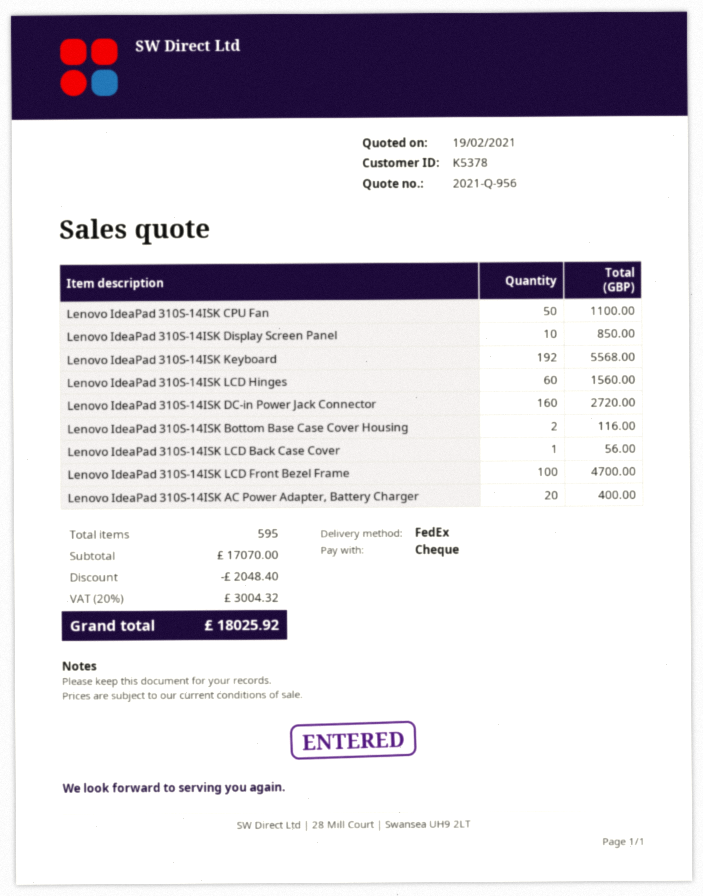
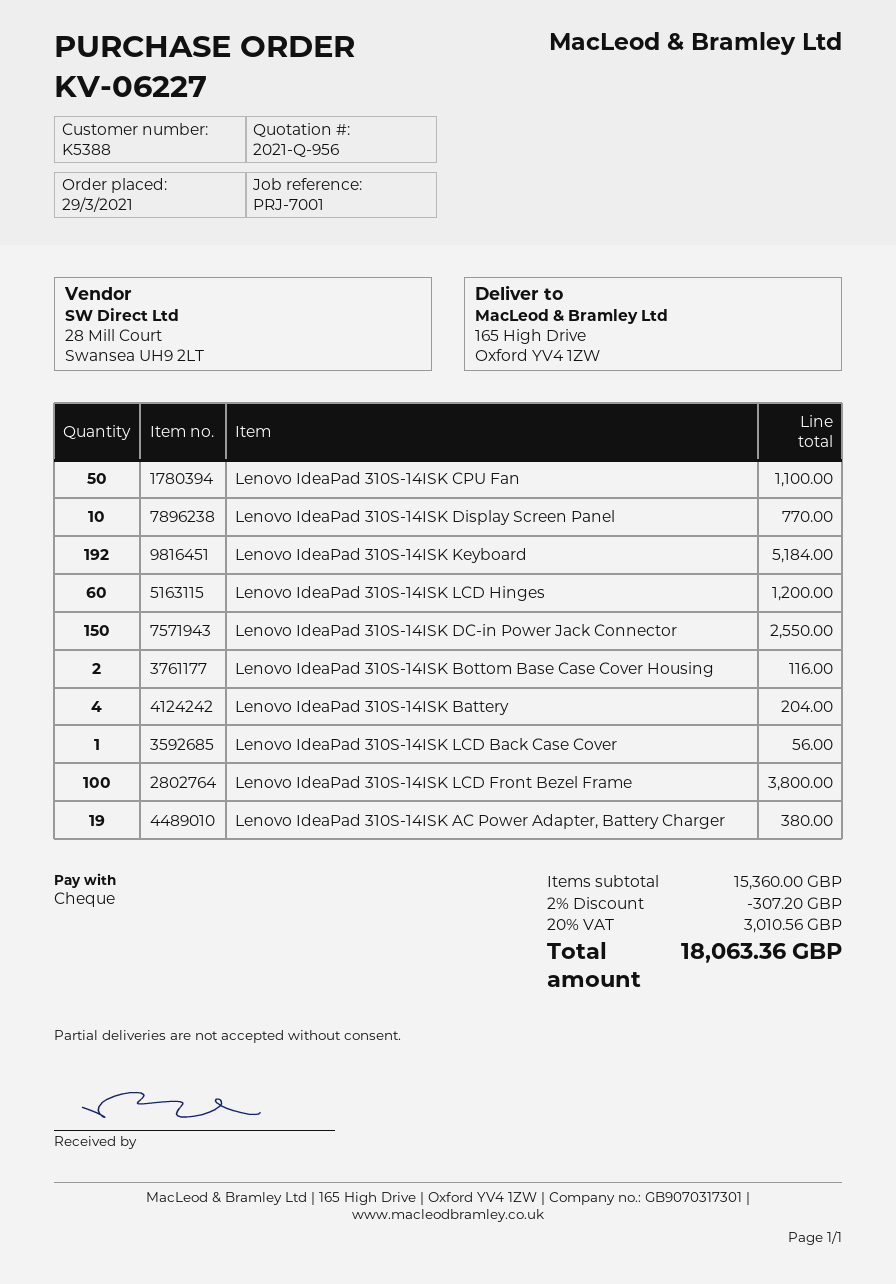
customer number: K5378 -> K5388
Lenovo IdeaPad 310S-14ISK Display Screen Panel: 10 for 850.00 -> 10 for 770.00
Lenovo IdeaPad 310S-14ISK Keyboard: 192 for 5568.00 -> 192 for 5184.00
Lenovo IdeaPad 310S-14ISK LCD Hinges: 60 for 1560.00 -> 60 for 1200.00
Lenovo IdeaPad 310S-14ISK DC-in Power Jack Connector: 160 for 2720.00 -> 150 for 2550.00
Lenovo IdeaPad 310S-14ISK LCD Front Bezel Frame: 100 for 4700.00 -> 100 for 3800.00
Lenovo IdeaPad 310S-14ISK AC Power Adapter, Battery Charger: 20 for 400.00 -> 19 for 380.00
Lenovo IdeaPad 310S-14ISK Battery: none -> 4 for 204.00
subtotal: 17070.00 -> 15360.00
discount: 2048.40 -> 307.20
tax: 20% = 3004.32 -> 20% = 3010.56
total: 18025.92 -> 18063.36

